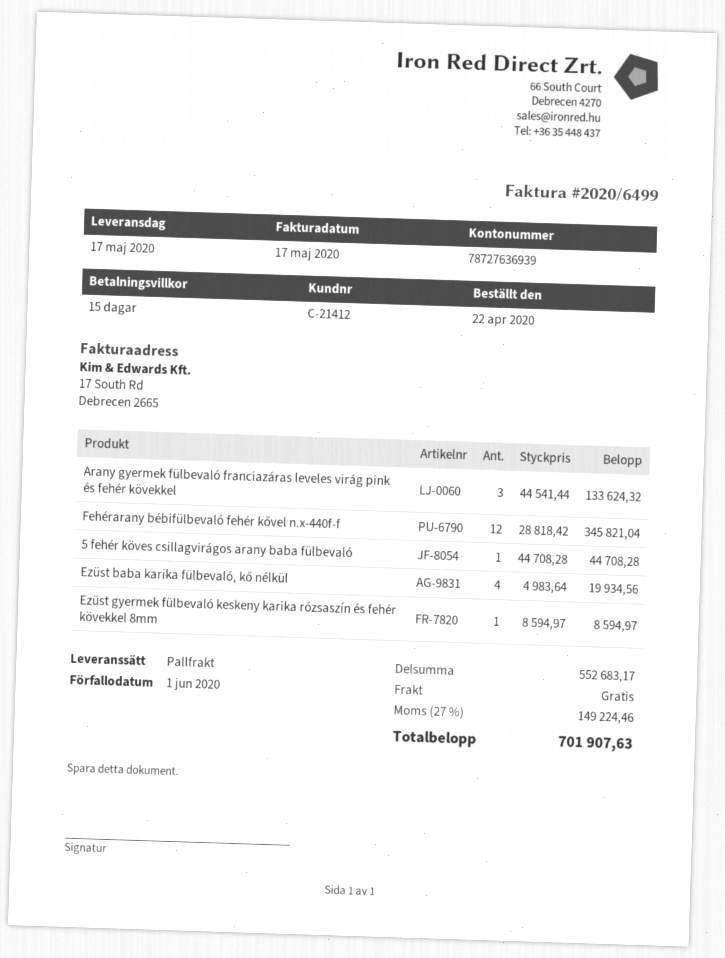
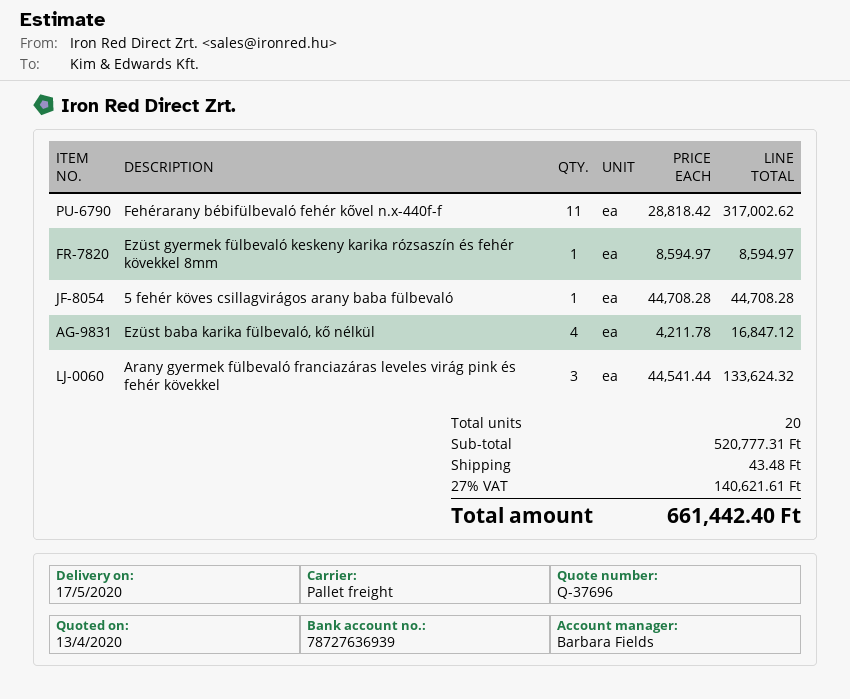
Fehérarany bébifülbevaló fehér kővel n.x-440f-f: 12 x 28818.42 = 345821.04 -> 11 x 28818.42 = 317002.62
Ezüst baba karika fülbevaló, kő nélkül: 4 x 4983.64 = 19934.56 -> 4 x 4211.78 = 16847.12
subtotal: 552683.17 -> 520777.31
shipping: 0.00 -> 43.48
tax: 27% = 149224.46 -> 27% = 140621.61
total: 701907.63 -> 661442.40

